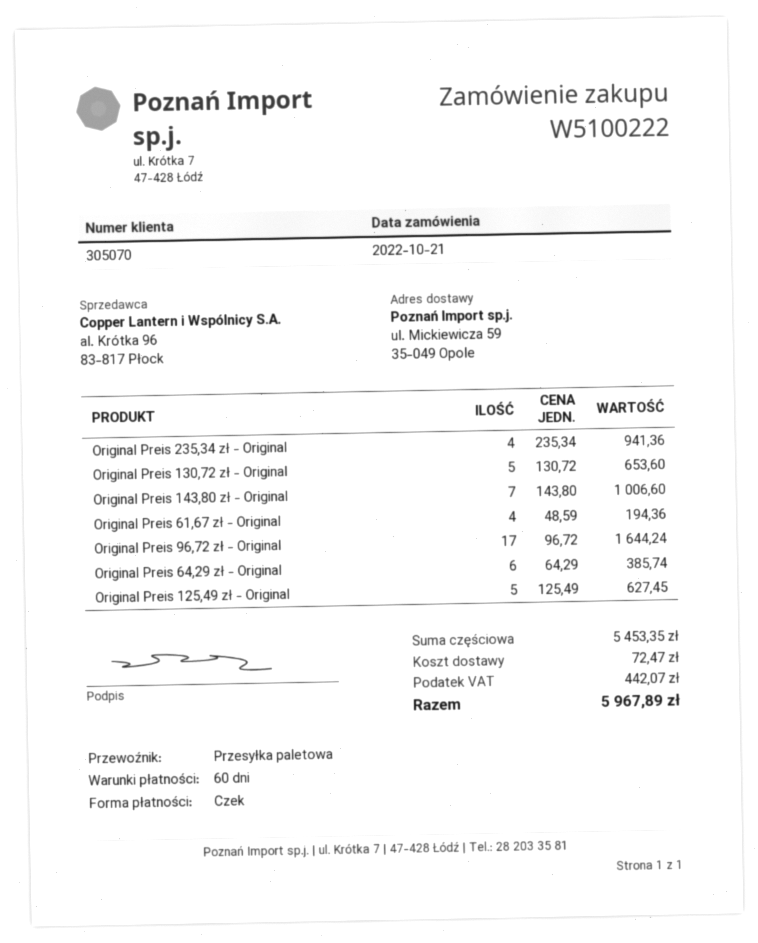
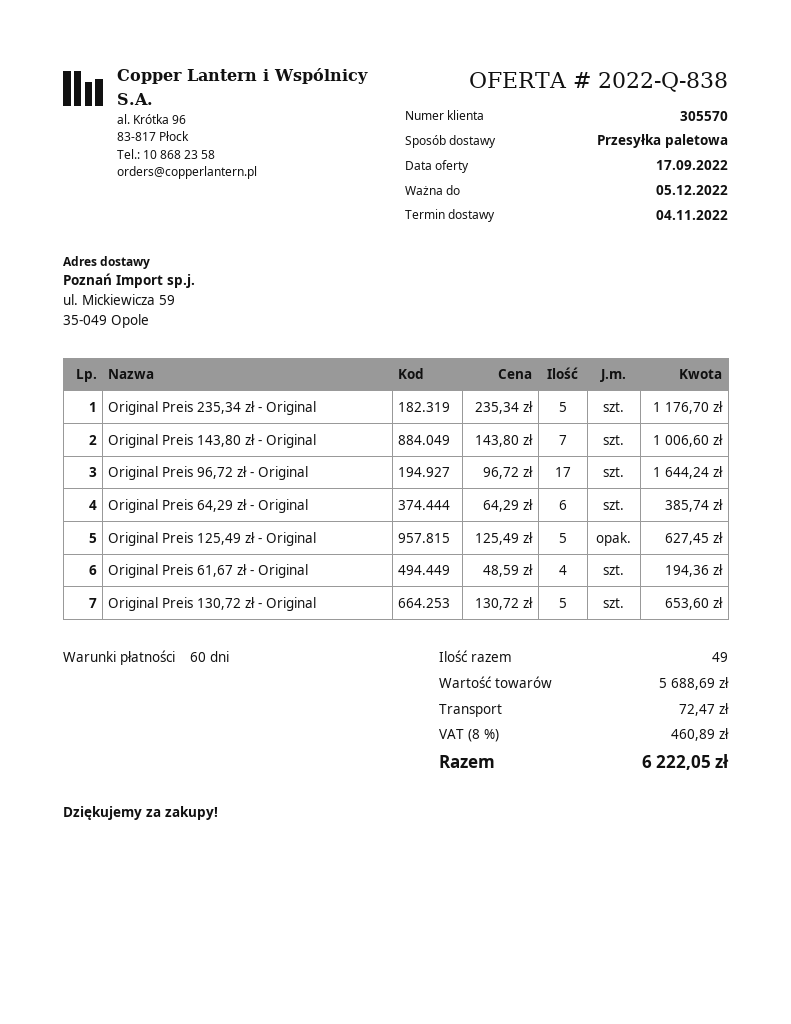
customer number: 305070 -> 305570
Original Preis 235,34 zł - Original: 4 x 235.34 = 941.36 -> 5 x 235.34 = 1176.70
subtotal: 5453.35 -> 5688.69
tax: 442.07 -> 460.89
total: 5967.89 -> 6222.05

